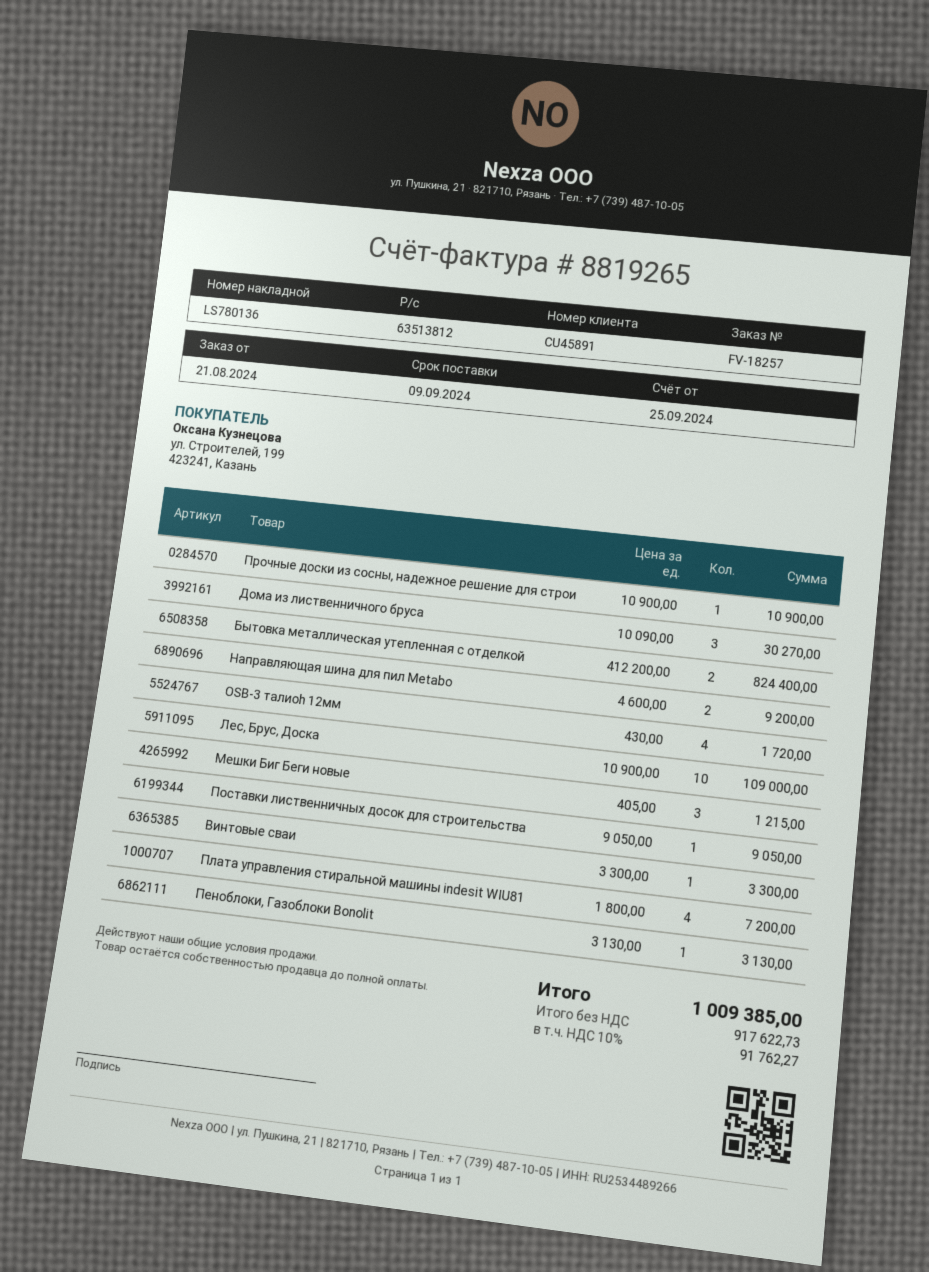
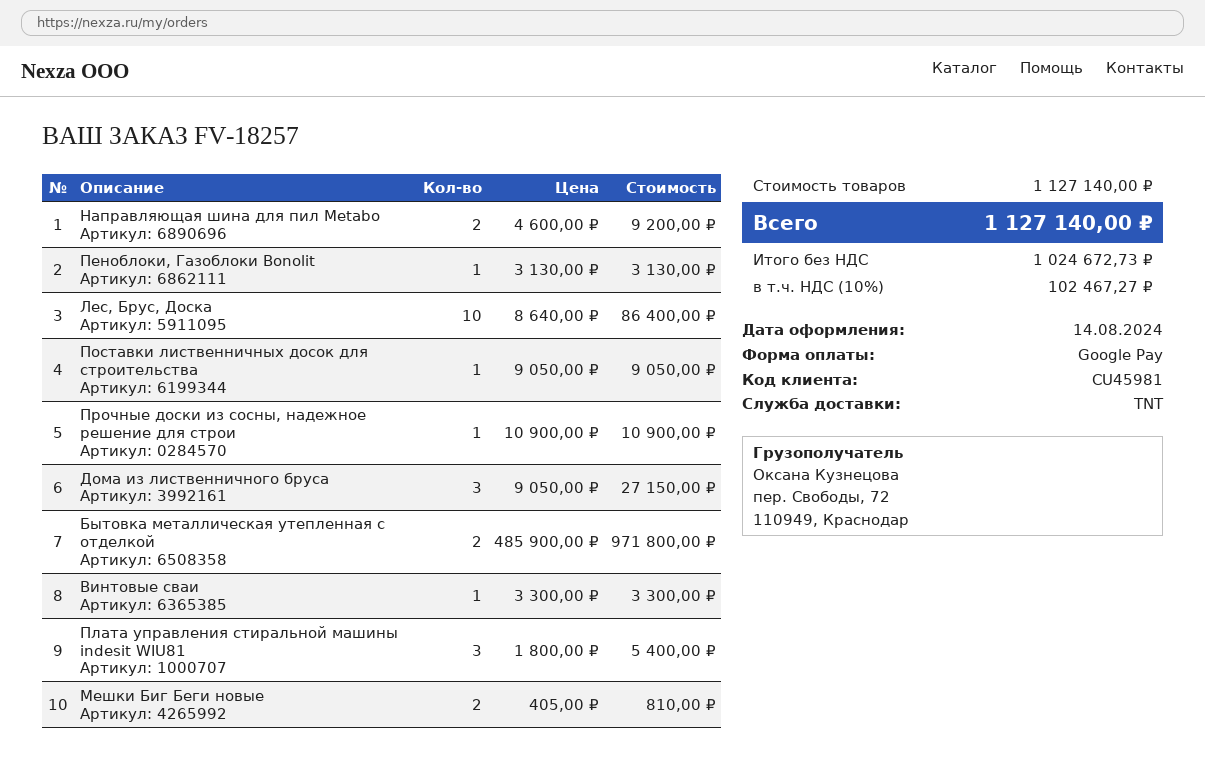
order date: 2024-08-21 -> 2024-08-14
customer number: CU45891 -> CU45981
Дома из лиственничного бруса: 3 x 10090.00 = 30270.00 -> 3 x 9050.00 = 27150.00
Бытовка металлическая утепленная с отделкой: 2 x 412200.00 = 824400.00 -> 2 x 485900.00 = 971800.00
OSB-3 талиoh 12мм: 4 x 430.00 = 1720.00 -> none
Лес, Брус, Доска: 10 x 10900.00 = 109000.00 -> 10 x 8640.00 = 86400.00
Мешки Биг Беги новые: 3 x 405.00 = 1215.00 -> 2 x 405.00 = 810.00
Плата управления стиральной машины indesit WIU81: 4 x 1800.00 = 7200.00 -> 3 x 1800.00 = 5400.00
net: 917622.73 -> 1024672.73
tax: 10% = 91762.27 -> 10% = 102467.27
total: 1009385.00 -> 1127140.00

